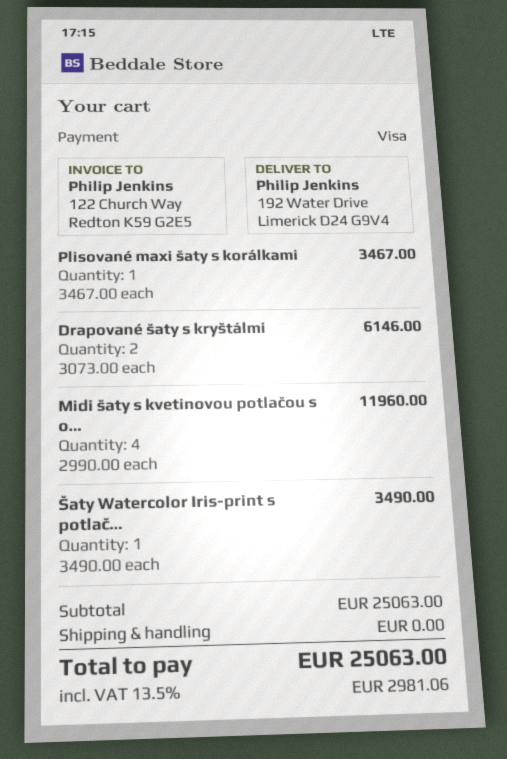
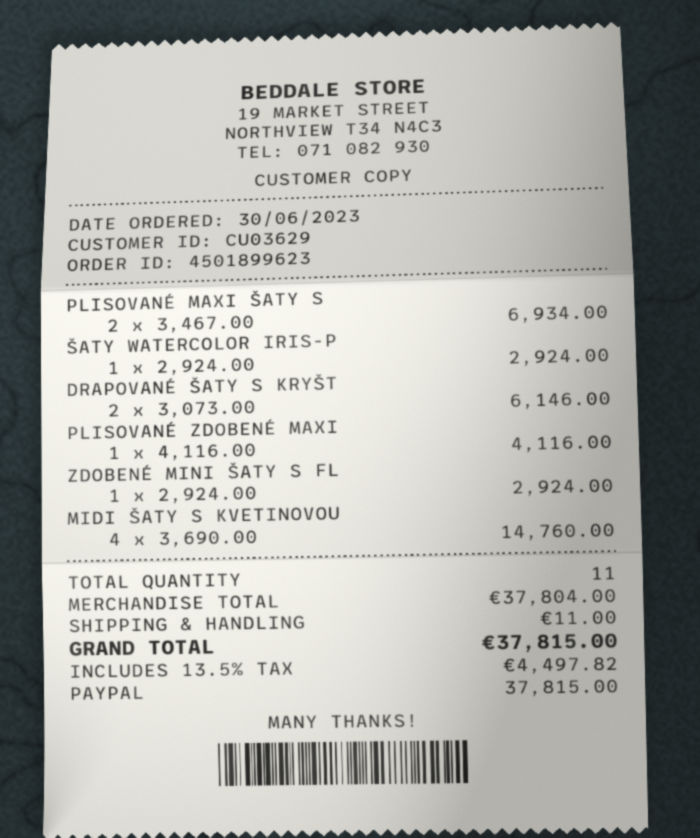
payment method: Visa -> PayPal
Plisované maxi šaty s korálkami: 1 x 3467.00 = 3467.00 -> 2 x 3467.00 = 6934.00
Midi šaty s kvetinovou potlačou s o...: 4 x 2990.00 = 11960.00 -> 4 x 3690.00 = 14760.00
Šaty Watercolor Iris-print s potlač...: 1 x 3490.00 = 3490.00 -> 1 x 2924.00 = 2924.00
PLISOVANÉ ZDOBENÉ MAXI: none -> 1 x 4116.00 = 4116.00
ZDOBENÉ MINI ŠATY S FL: none -> 1 x 2924.00 = 2924.00
subtotal: 25063.00 -> 37804.00
shipping: 0.00 -> 11.00
tax: 13.5% = 2981.06 -> 13.5% = 4497.82
total: 25063.00 -> 37815.00

